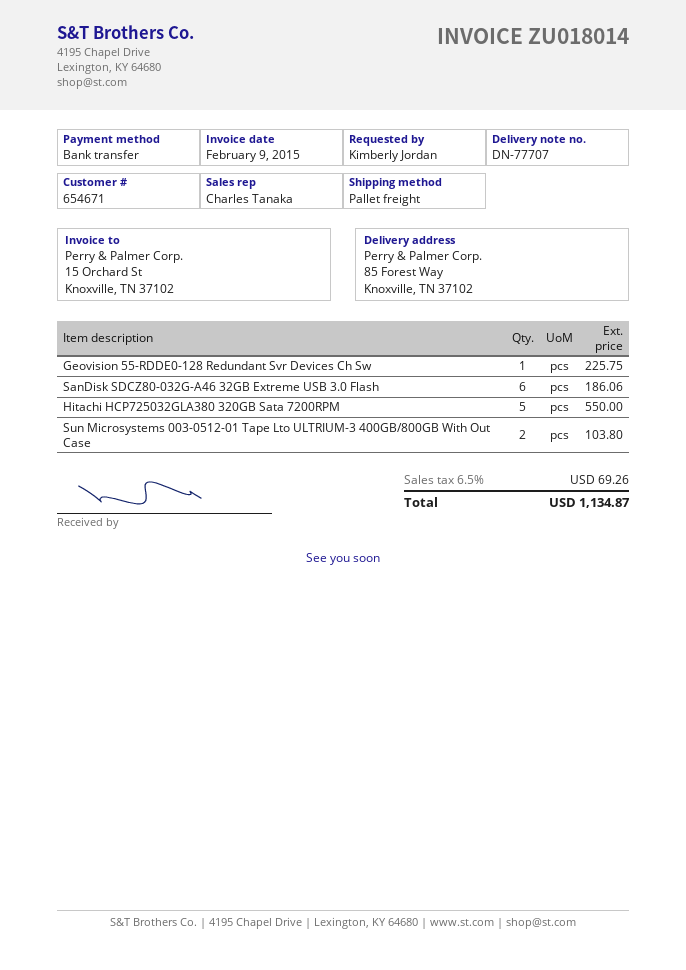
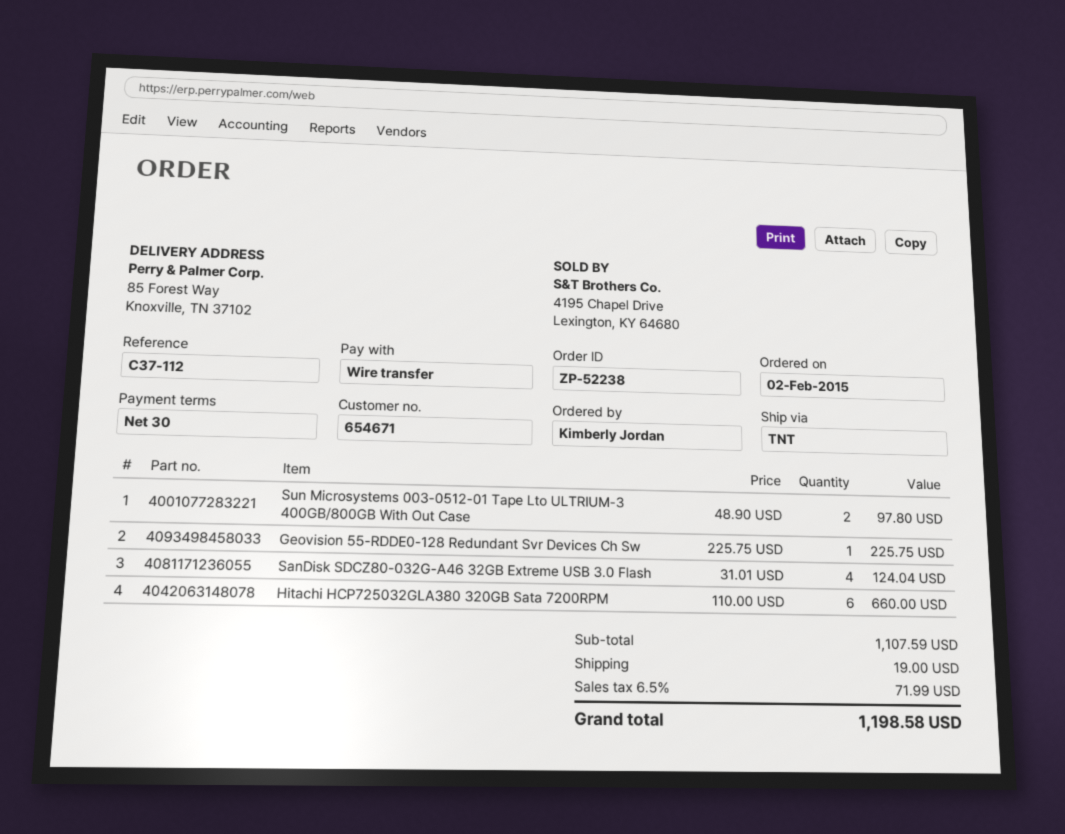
shipping method: pallet freight -> TNT
SanDisk SDCZ80-032G-A46 32GB Extreme USB 3.0 Flash: 6 for 186.06 -> 4 for 124.04
Hitachi HCP725032GLA380 320GB Sata 7200RPM: 5 for 550.00 -> 6 for 660.00
Sun Microsystems 003-0512-01 Tape Lto ULTRIUM-3 400GB/800GB With Out Case: 2 for 103.80 -> 2 for 97.80
shipping: none -> 19.00
tax: 6.5% = 69.26 -> 6.5% = 71.99
total: 1134.87 -> 1198.58

